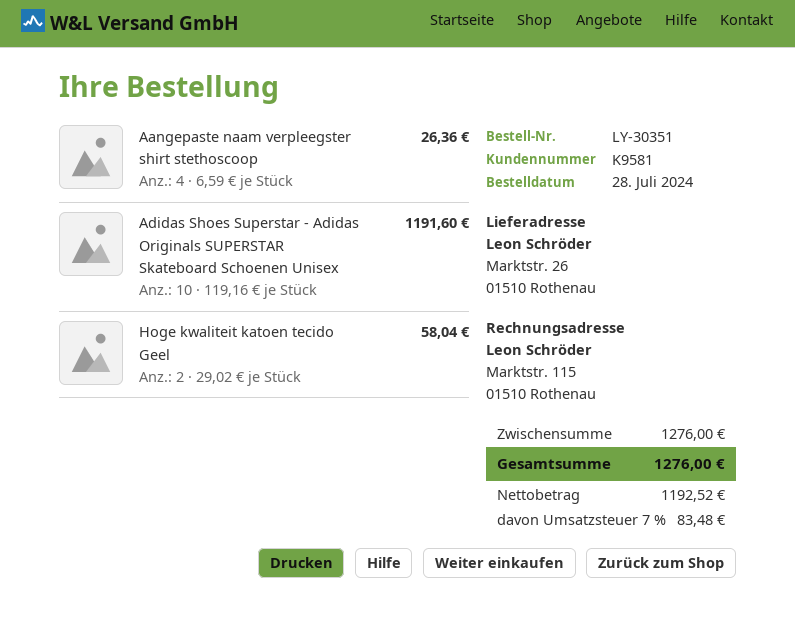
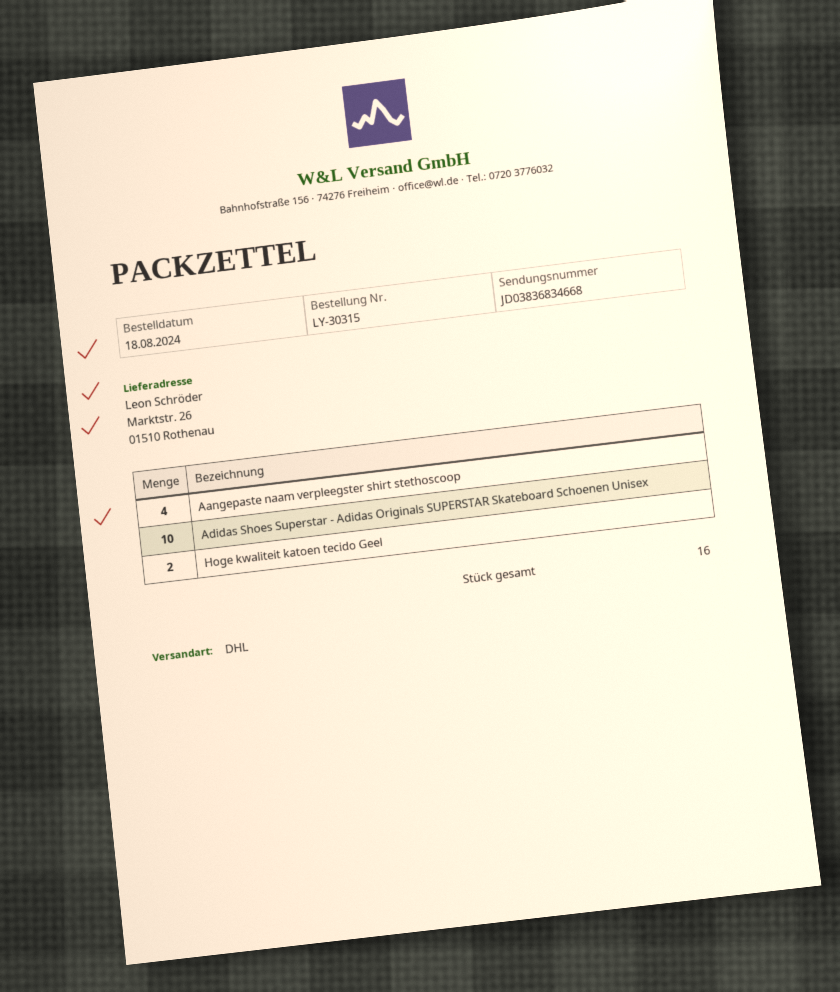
order number: LY-30351 -> LY-30315
order date: 2024-07-28 -> 2024-08-18

